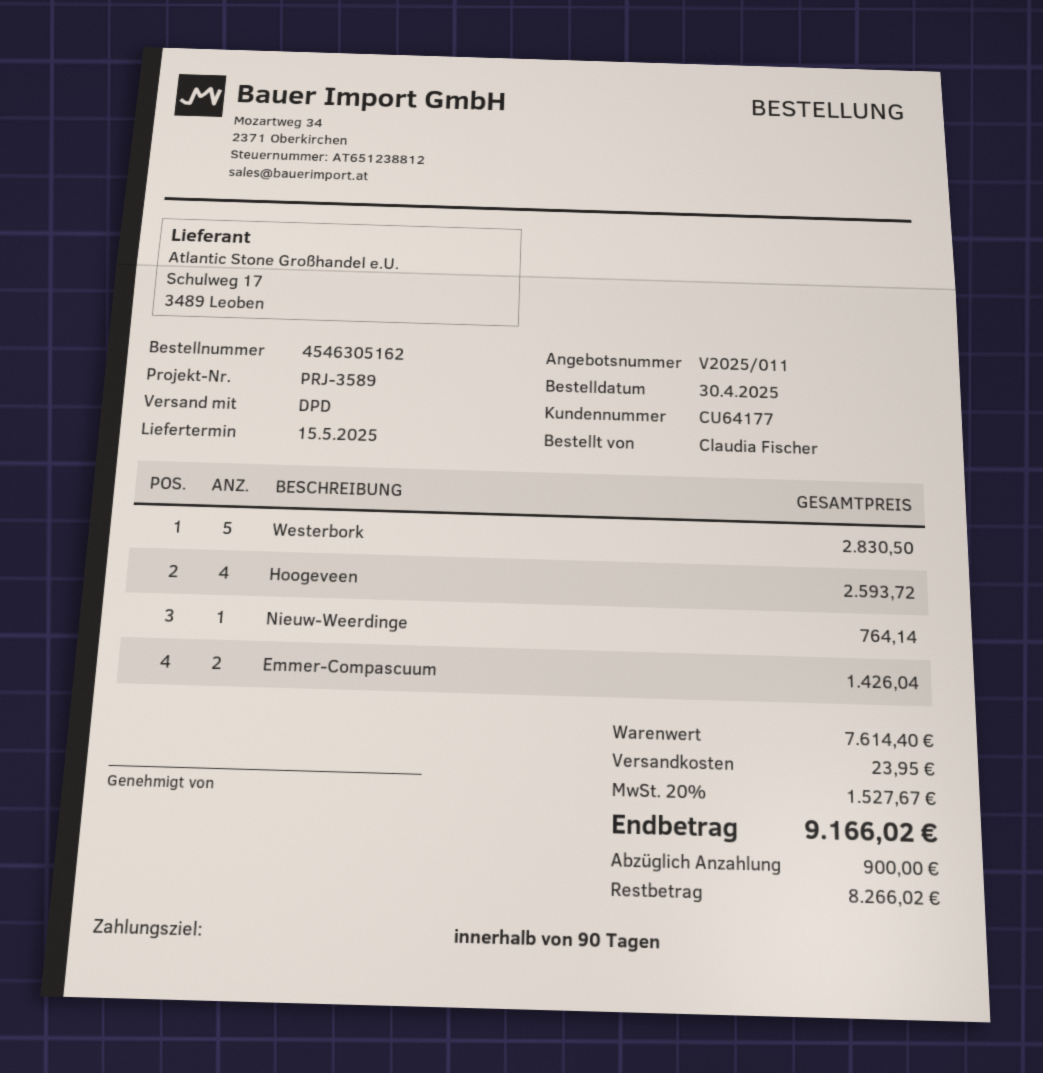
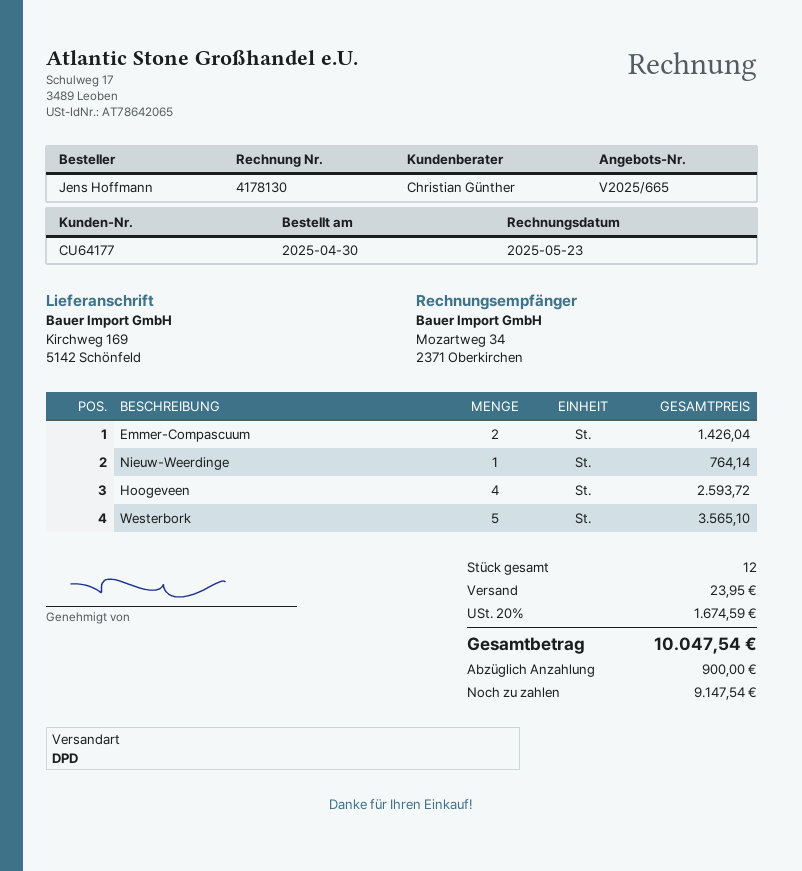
quote number: V2025/011 -> V2025/665
ordered by: Claudia Fischer -> Jens Hoffmann
Westerbork: 5 for 2830.50 -> 5 for 3565.10
tax: 20% = 1527.67 -> 20% = 1674.59
total: 9166.02 -> 10047.54
balance: 8266.02 -> 9147.54

